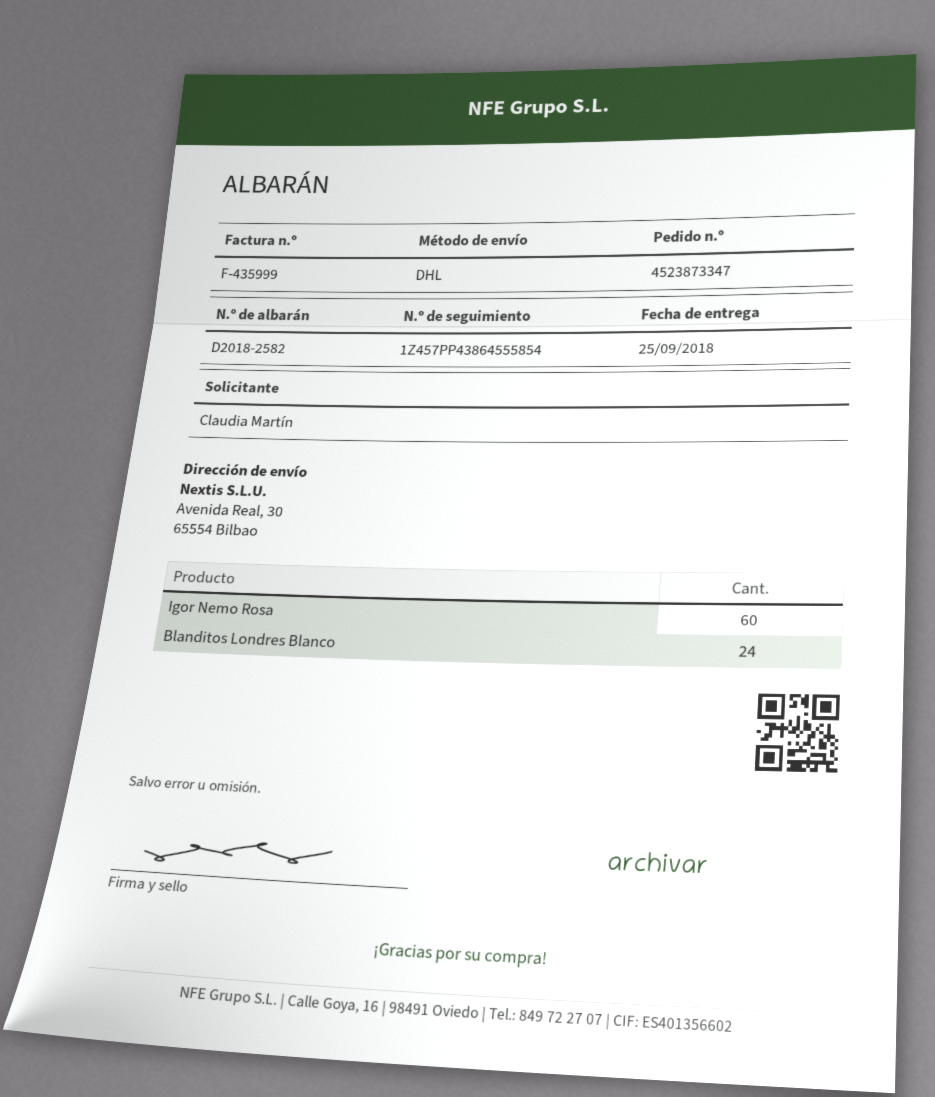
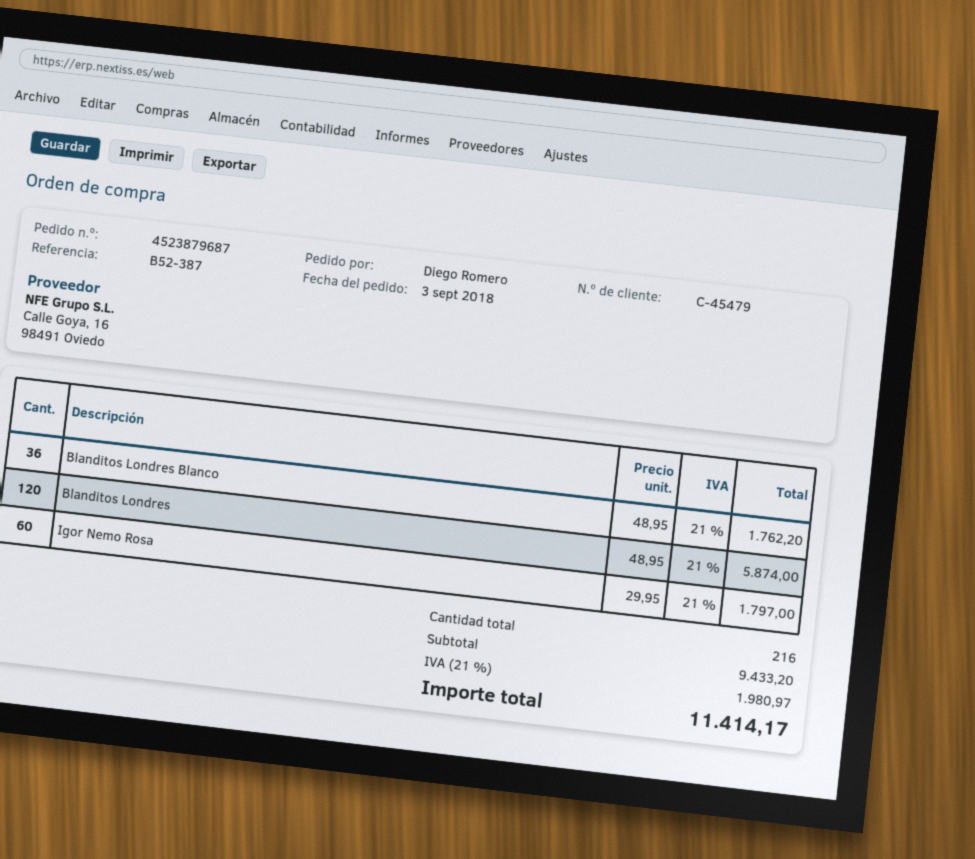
order number: 4523873347 -> 4523879687
ordered by: Claudia Martín -> Diego Romero
Blanditos Londres Blanco: 24 -> 36
Blanditos Londres: none -> 120

